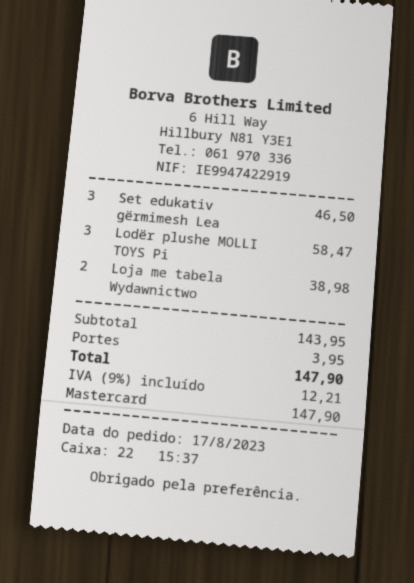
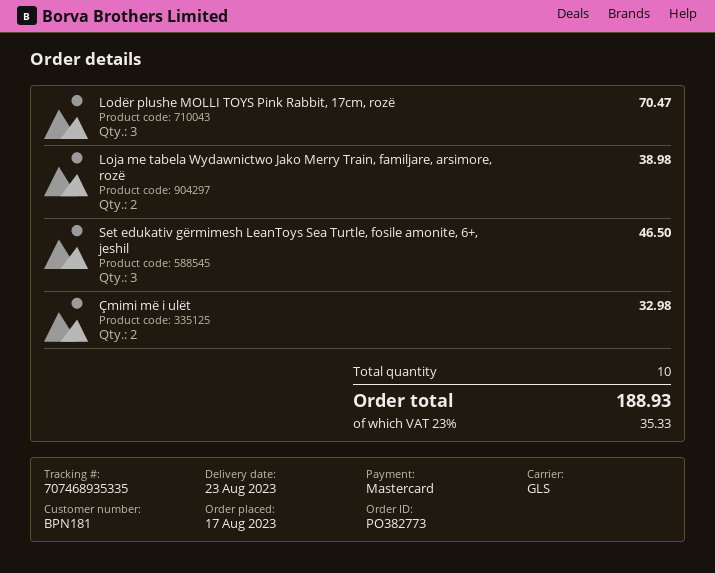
Lodër plushe MOLLI TOYS Pi: 3 for 58.47 -> 3 for 70.47
Çmimi më i ulët: none -> 2 for 32.98
shipping: 3.95 -> none
tax: 9% = 12.21 -> 23% = 35.33
total: 147.90 -> 188.93

